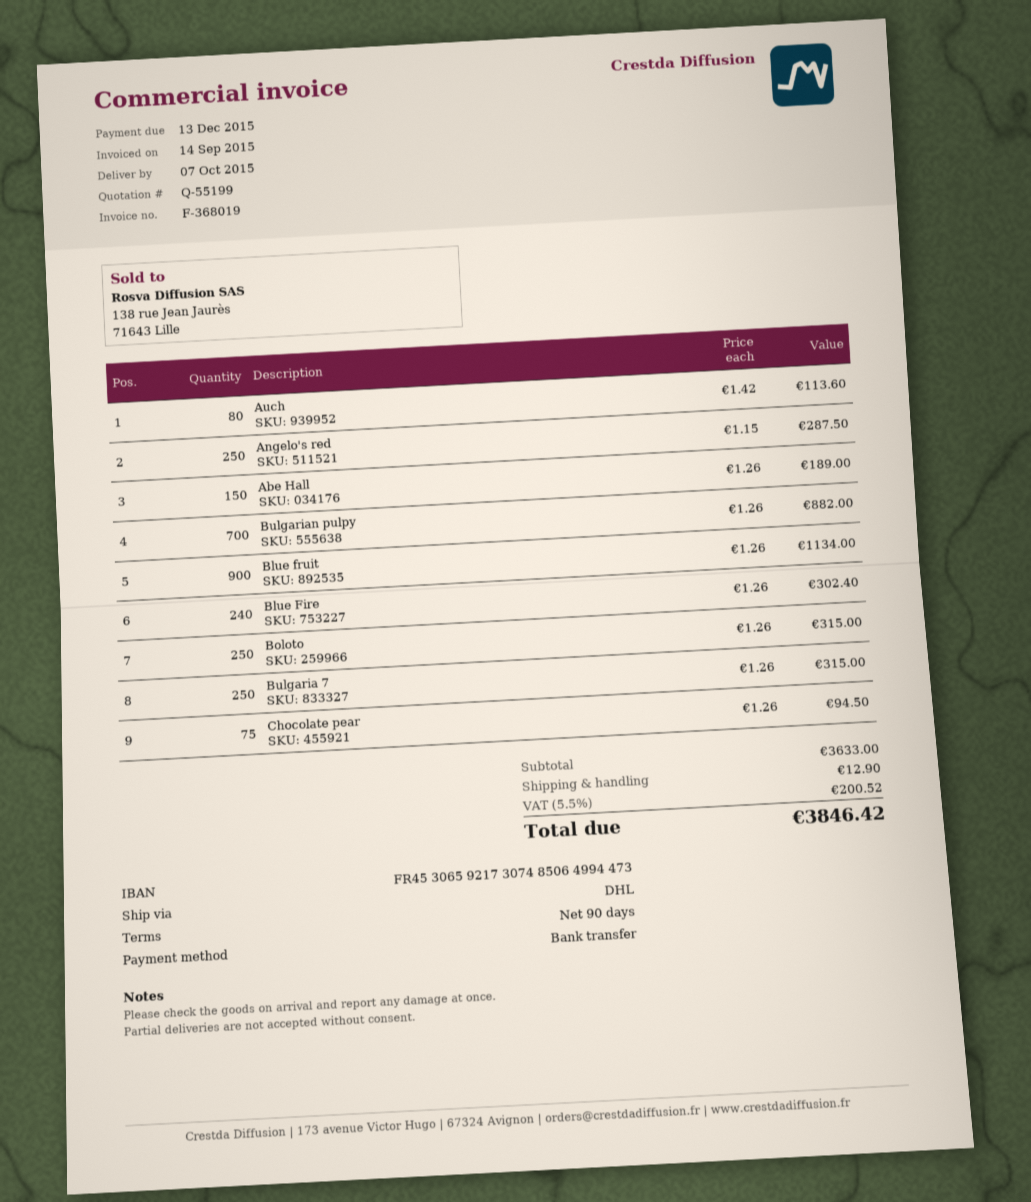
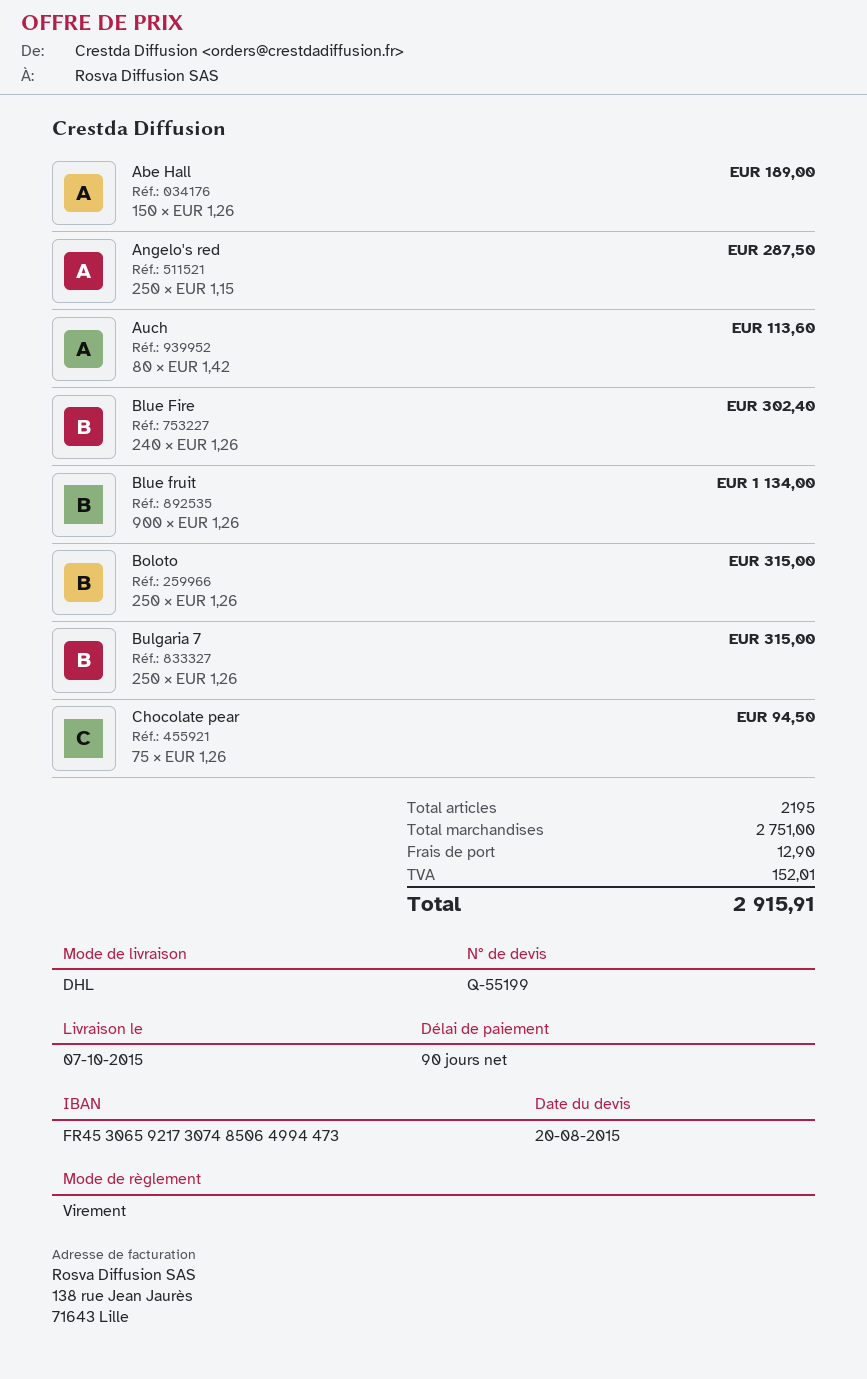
Bulgarian pulpy: 700 x 1.26 = 882.00 -> none
subtotal: 3633.00 -> 2751.00
tax: 200.52 -> 152.01
total: 3846.42 -> 2915.91

